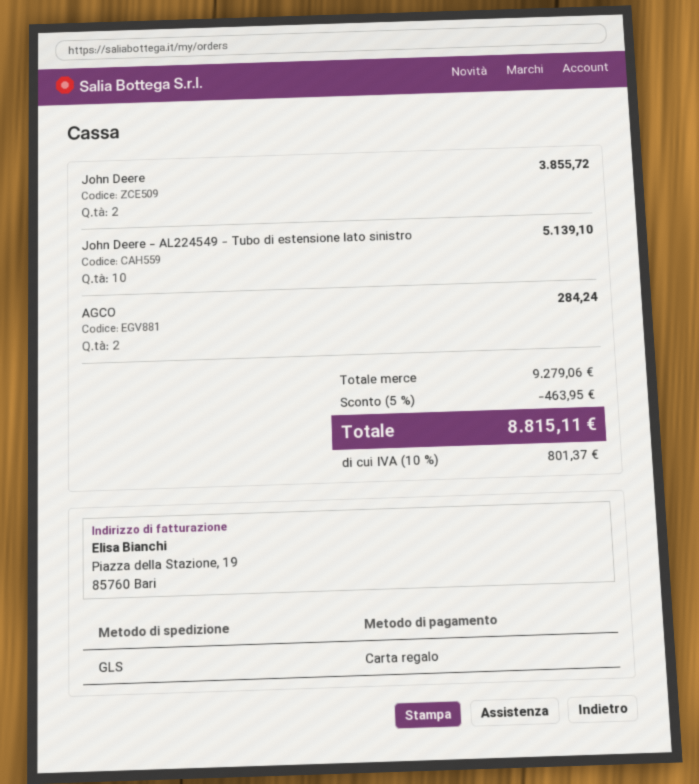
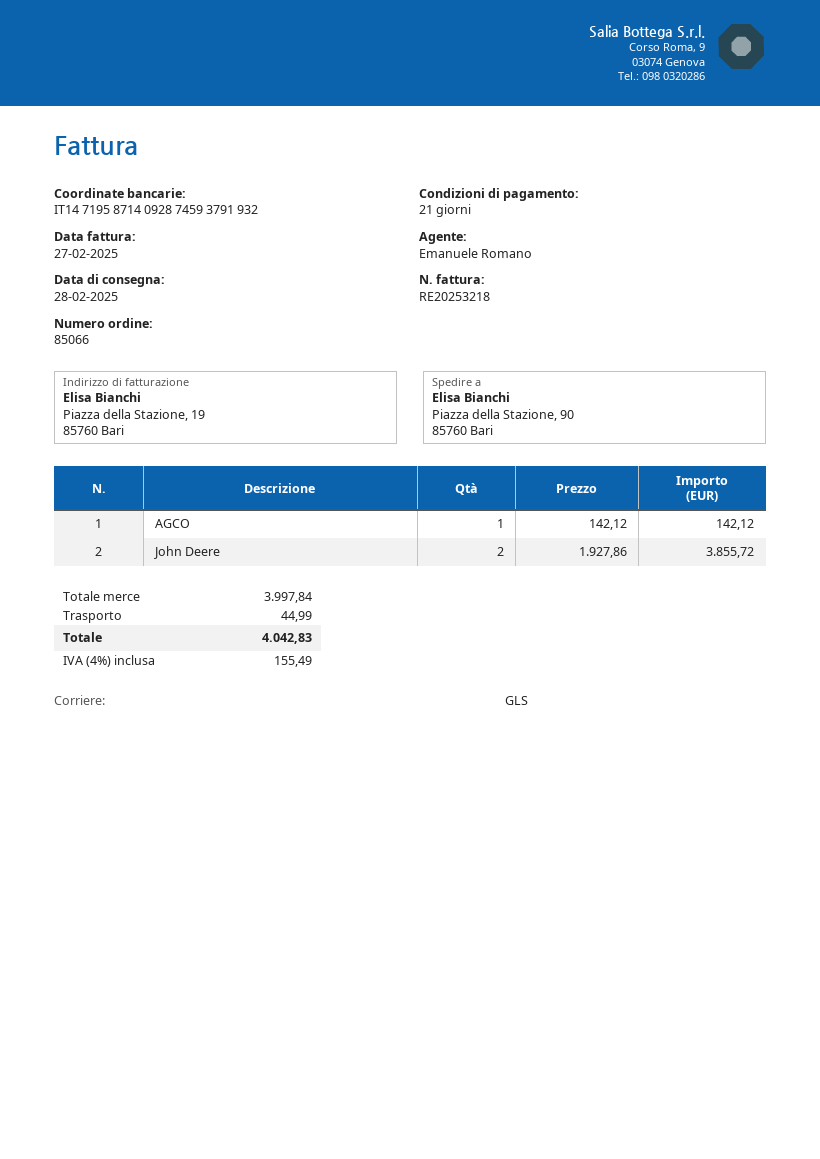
John Deere - AL224549 - Tubo di estensione lato sinistro: 10 for 5139.10 -> none
AGCO: 2 for 284.24 -> 1 for 142.12
subtotal: 9279.06 -> 3997.84
discount: 5% = 463.95 -> none
shipping: none -> 44.99
tax: 10% = 801.37 -> 4% = 155.49
total: 8815.11 -> 4042.83

